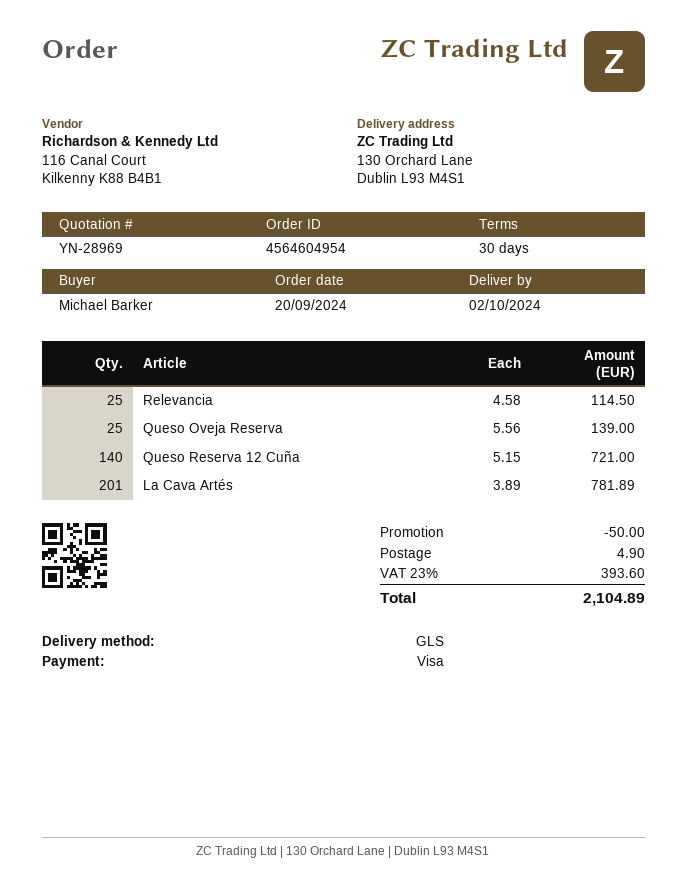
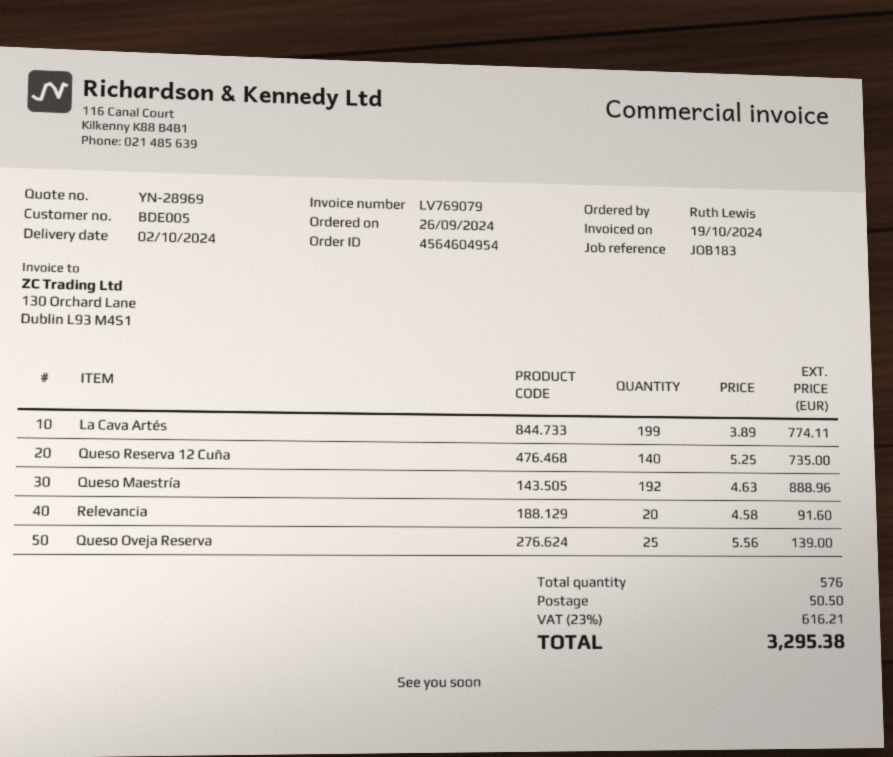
order date: 2024-09-20 -> 2024-09-26
ordered by: Michael Barker -> Ruth Lewis
Relevancia: 25 x 4.58 = 114.50 -> 20 x 4.58 = 91.60
Queso Reserva 12 Cuña: 140 x 5.15 = 721.00 -> 140 x 5.25 = 735.00
La Cava Artés: 201 x 3.89 = 781.89 -> 199 x 3.89 = 774.11
Queso Maestría: none -> 192 x 4.63 = 888.96
discount: 50.00 -> none
shipping: 4.90 -> 50.50
tax: 23% = 393.60 -> 23% = 616.21
total: 2104.89 -> 3295.38

